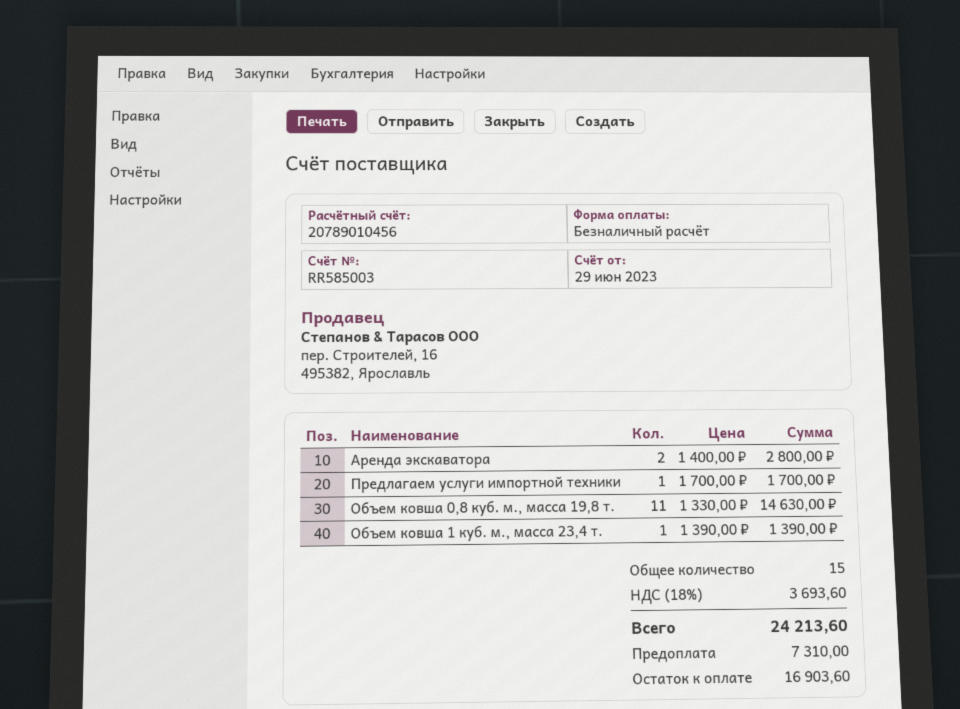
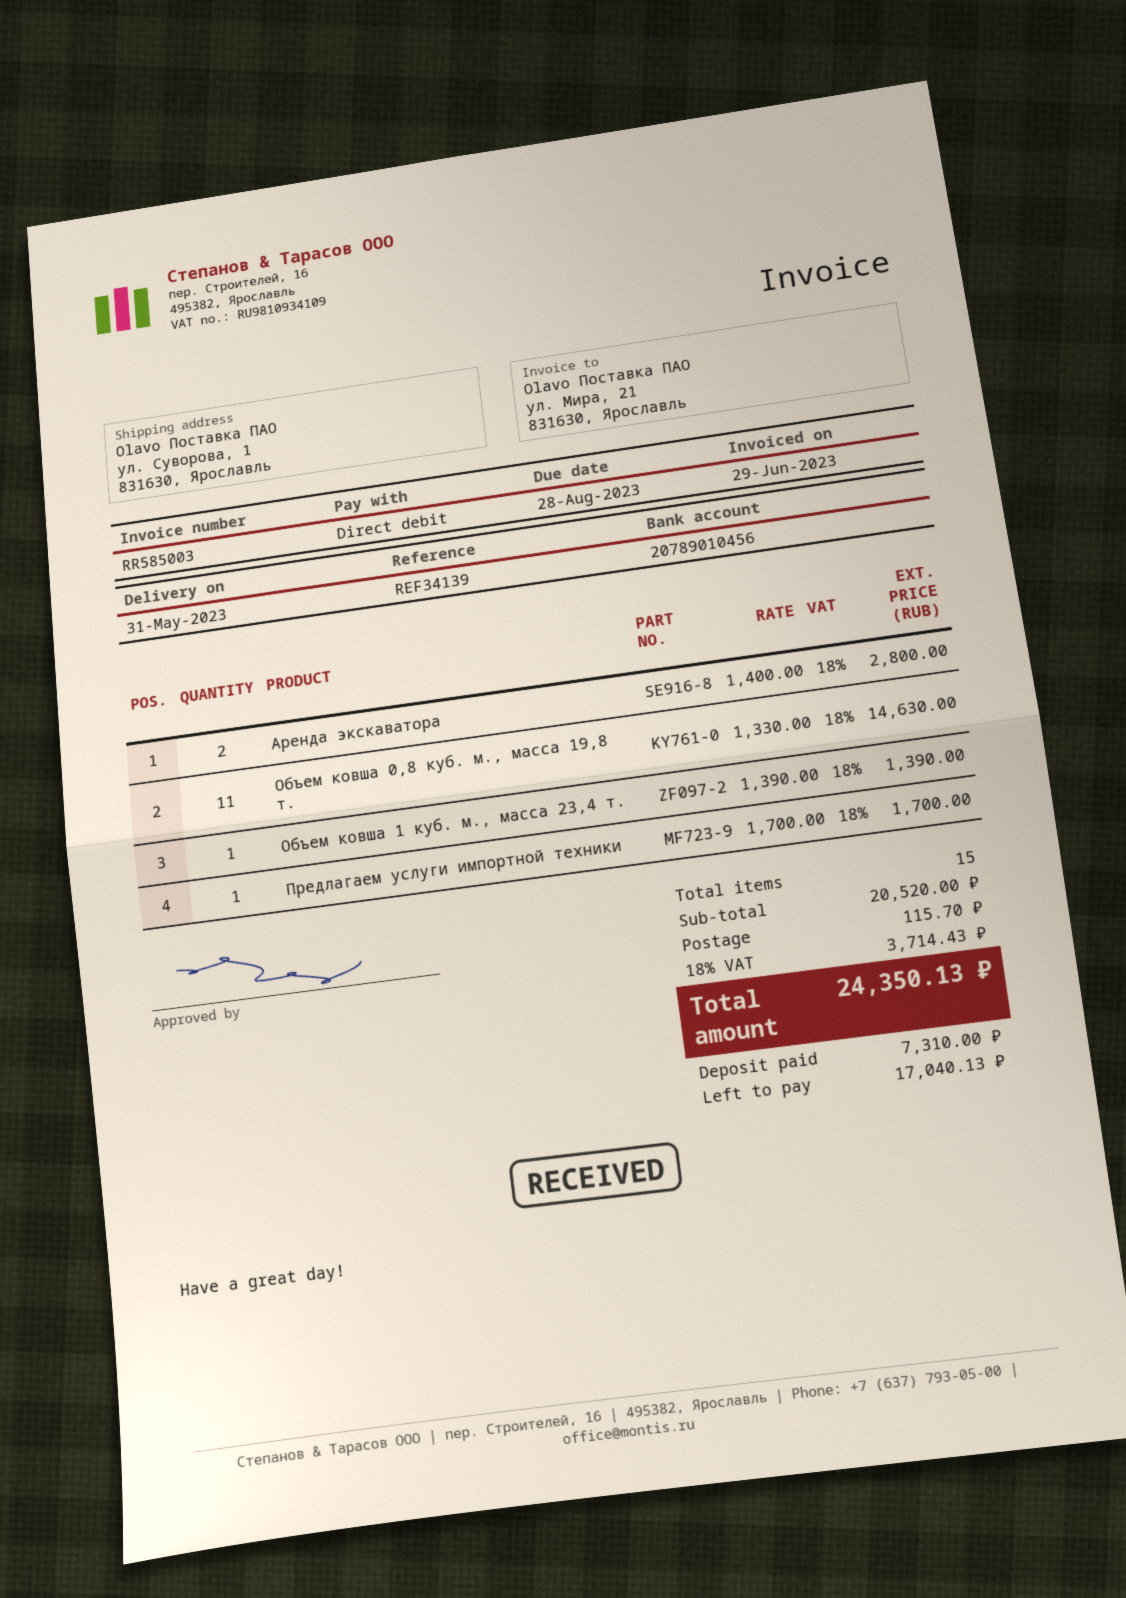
payment method: bank transfer -> direct debit
shipping: none -> 115.70
tax: 18% = 3693.60 -> 18% = 3714.43
total: 24213.60 -> 24350.13
balance: 16903.60 -> 17040.13

